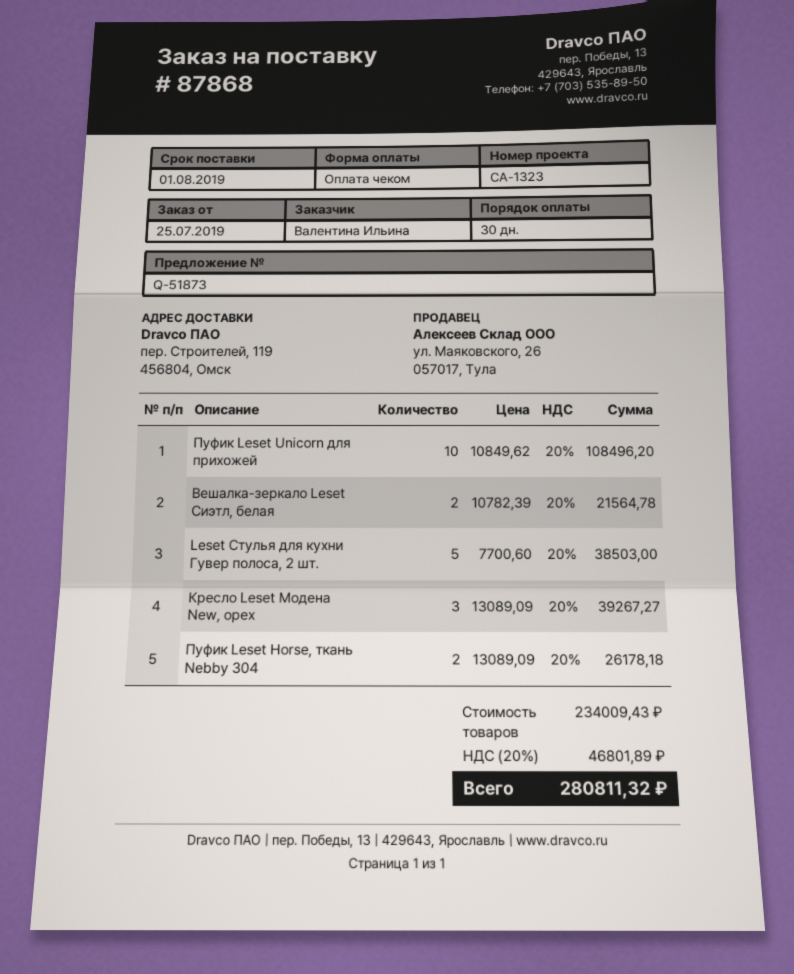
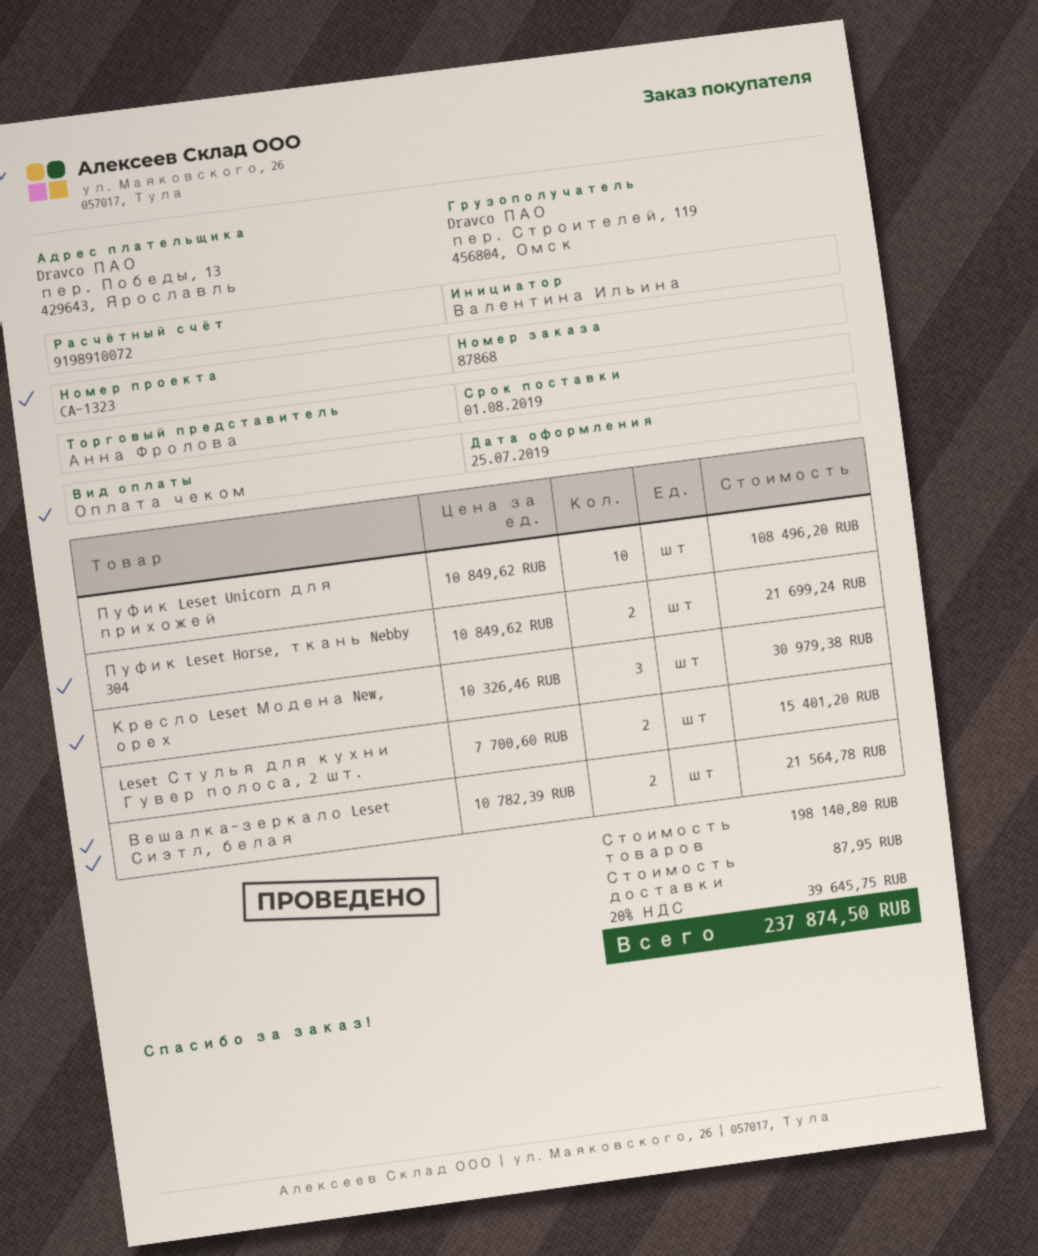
Leset Стулья для кухни Гувер полоса, 2 шт.: 5 x 7700.60 = 38503.00 -> 2 x 7700.60 = 15401.20
Кресло Leset Модена New, орех: 3 x 13089.09 = 39267.27 -> 3 x 10326.46 = 30979.38
Пуфик Leset Horse, ткань Nebby 304: 2 x 13089.09 = 26178.18 -> 2 x 10849.62 = 21699.24
subtotal: 234009.43 -> 198140.80
shipping: none -> 87.95
tax: 20% = 46801.89 -> 20% = 39645.75
total: 280811.32 -> 237874.50

